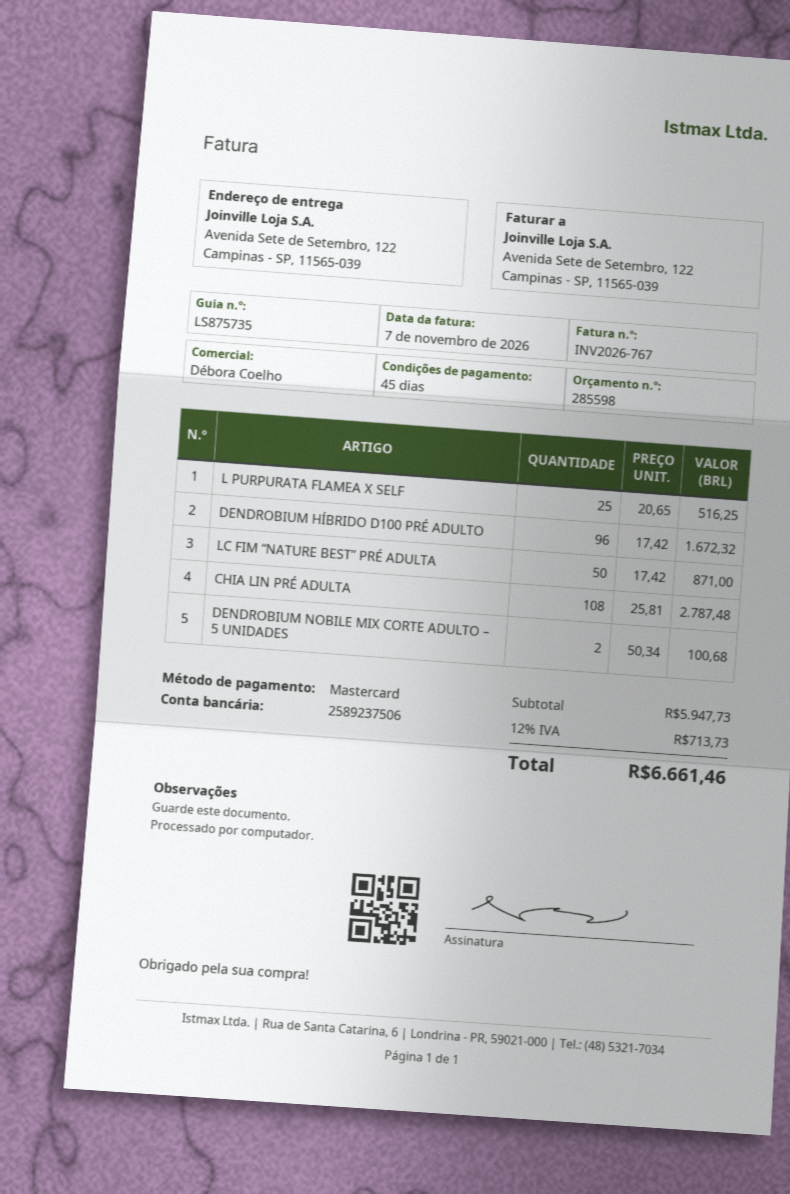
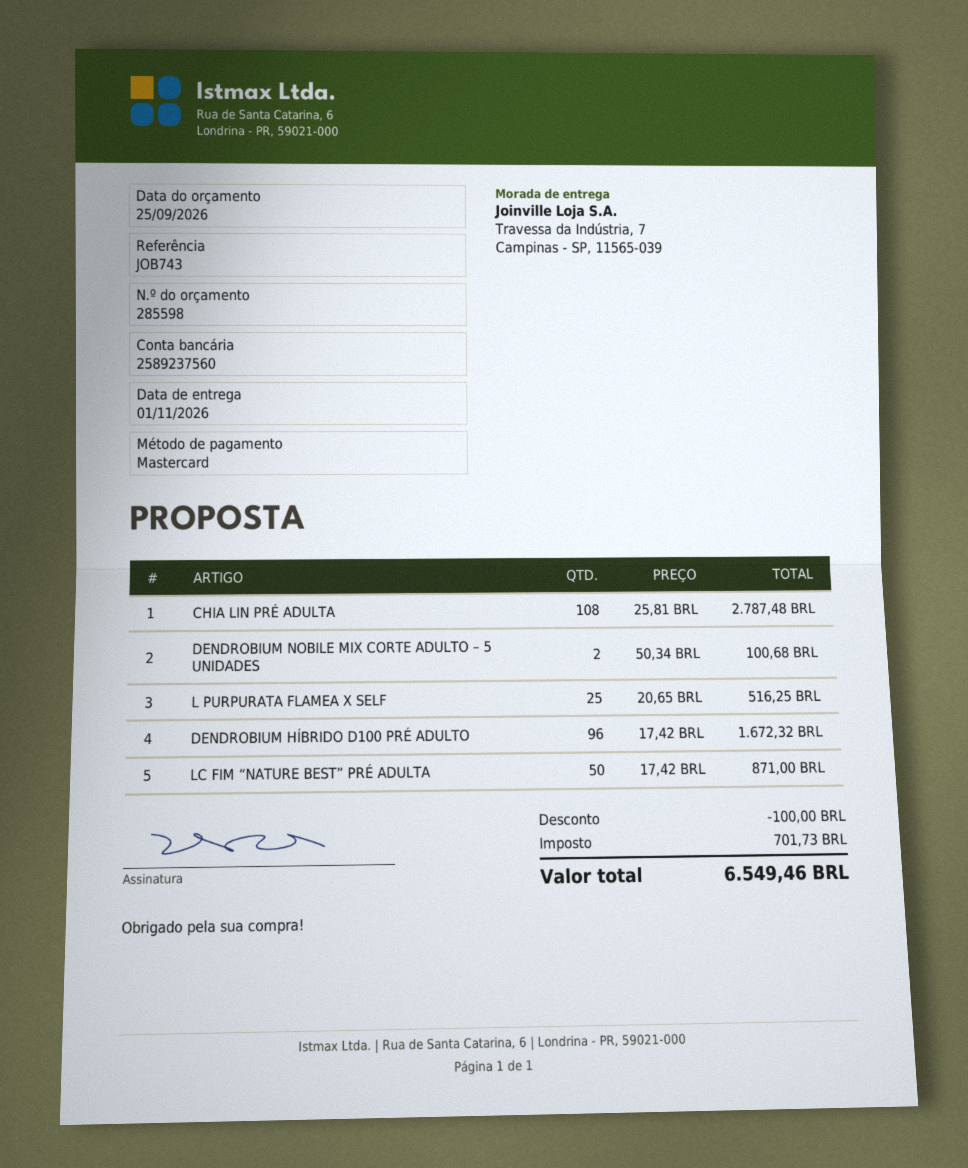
bank account: 2589237506 -> 2589237560
ship to: Avenida Sete de Setembro, 122, Campinas - SP, 11565-039 -> Travessa da Indústria, 7, Campinas - SP, 11565-039
discount: none -> 100.00
tax: 713.73 -> 701.73
total: 6661.46 -> 6549.46

